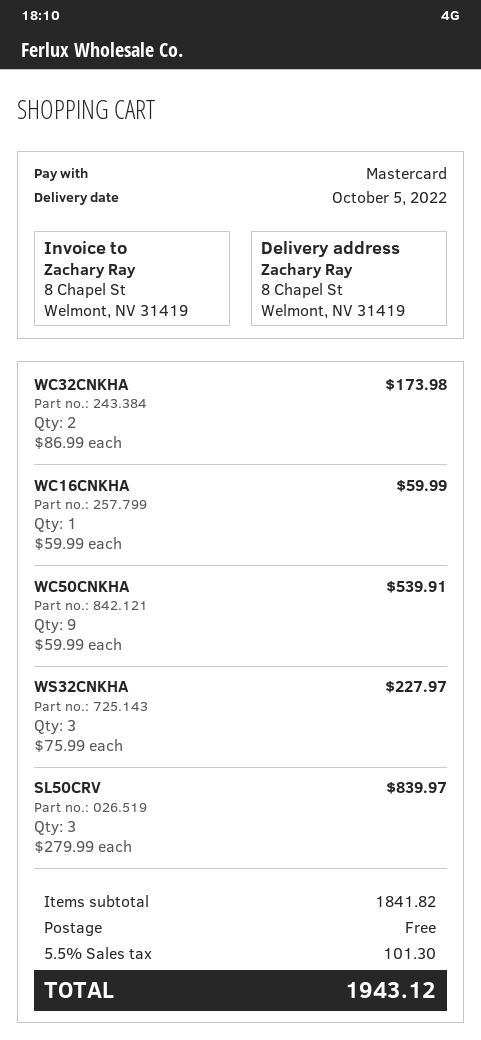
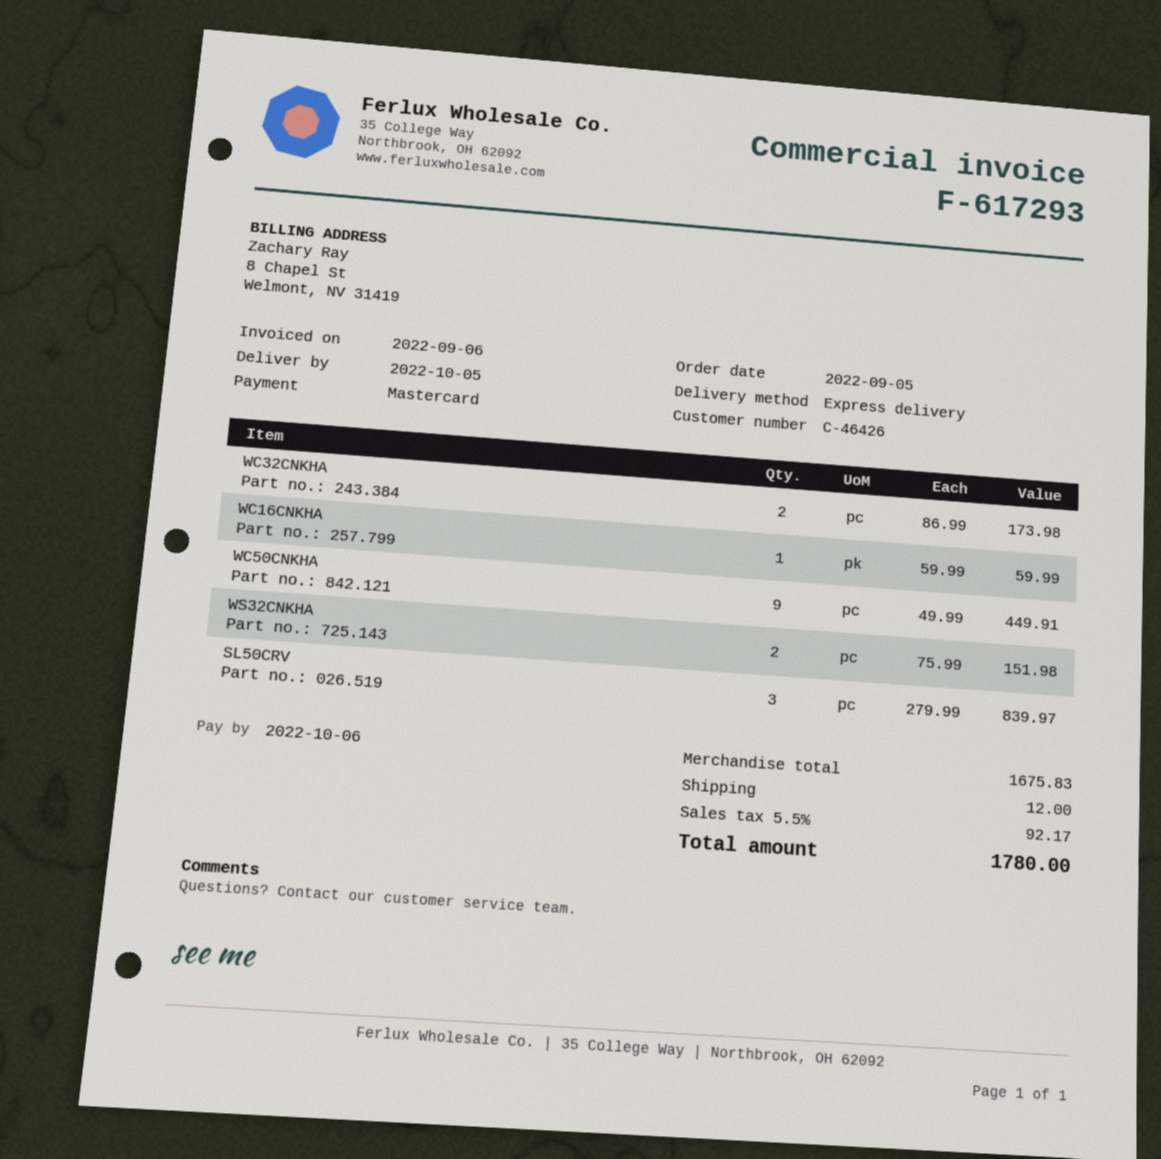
WC50CNKHA: 9 x 59.99 = 539.91 -> 9 x 49.99 = 449.91
WS32CNKHA: 3 x 75.99 = 227.97 -> 2 x 75.99 = 151.98
subtotal: 1841.82 -> 1675.83
shipping: 0.00 -> 12.00
tax: 5.5% = 101.30 -> 5.5% = 92.17
total: 1943.12 -> 1780.00

